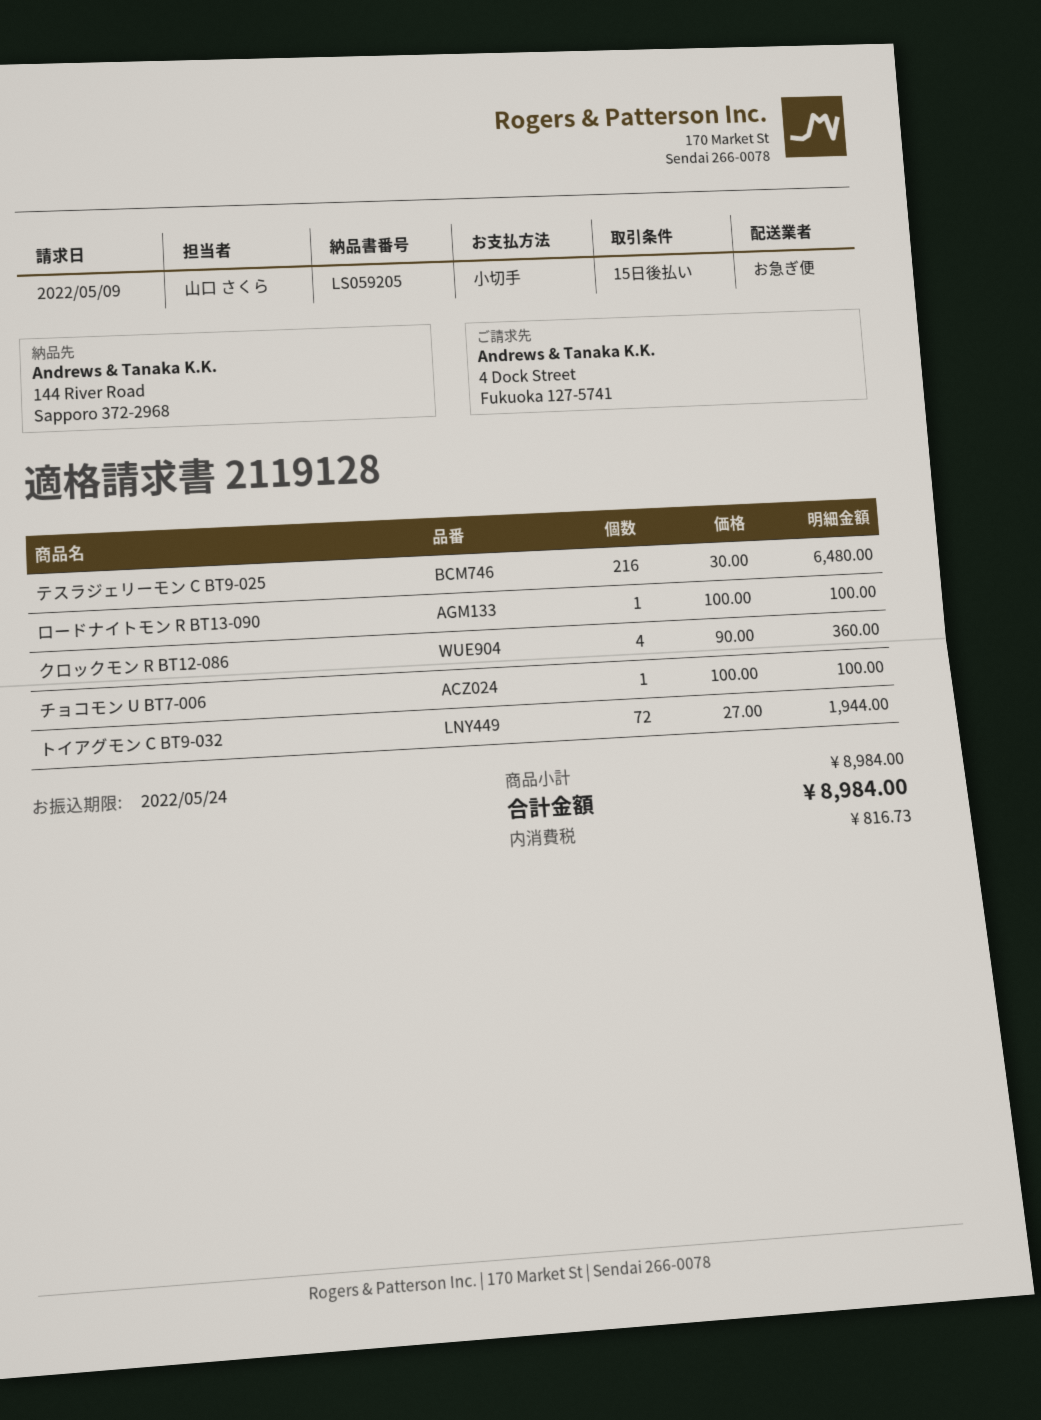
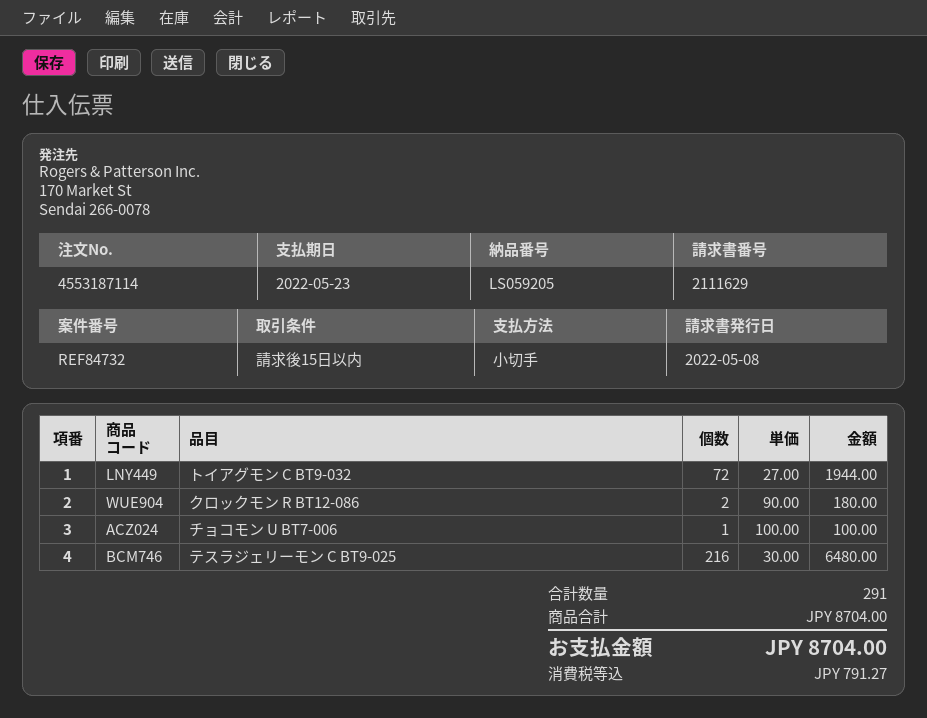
invoice number: 2119128 -> 2111629
invoice date: 2022-05-09 -> 2022-05-08
due date: 2022-05-24 -> 2022-05-23
ロードナイトモン R BT13-090: 1 x 100.00 = 100.00 -> none
クロックモン R BT12-086: 4 x 90.00 = 360.00 -> 2 x 90.00 = 180.00
subtotal: 8984.00 -> 8704.00
tax: 816.73 -> 791.27
total: 8984.00 -> 8704.00

